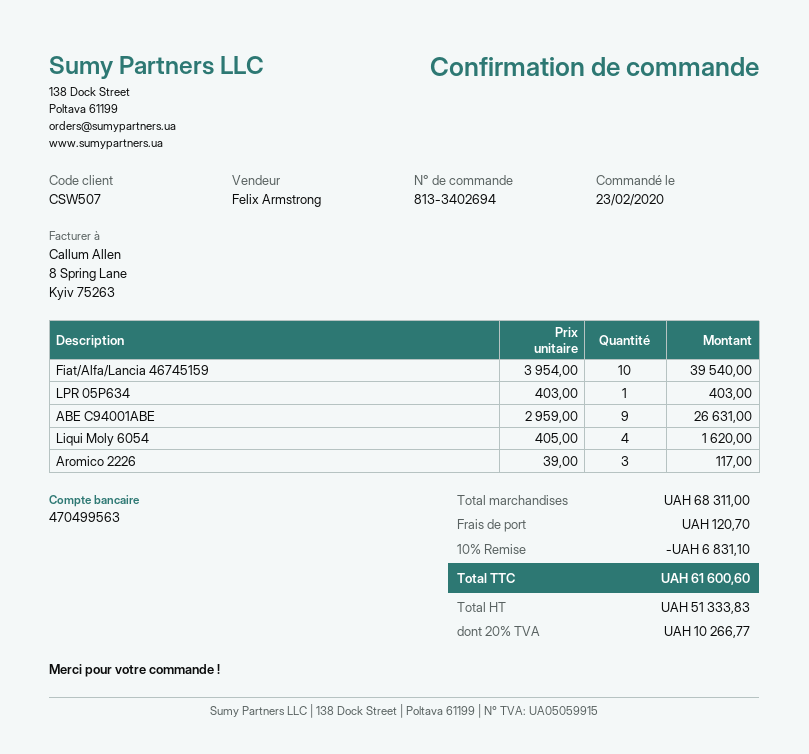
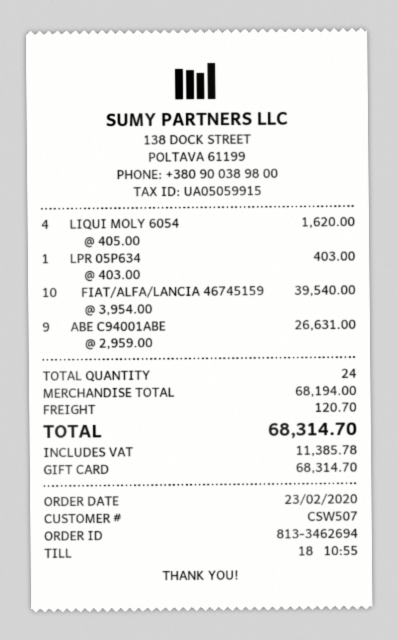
order number: 813-3402694 -> 813-3462694
Aromico 2226: 3 x 39.00 = 117.00 -> none
subtotal: 68311.00 -> 68194.00
discount: 10% = 6831.10 -> none
tax: 10266.77 -> 11385.78
total: 61600.60 -> 68314.70

